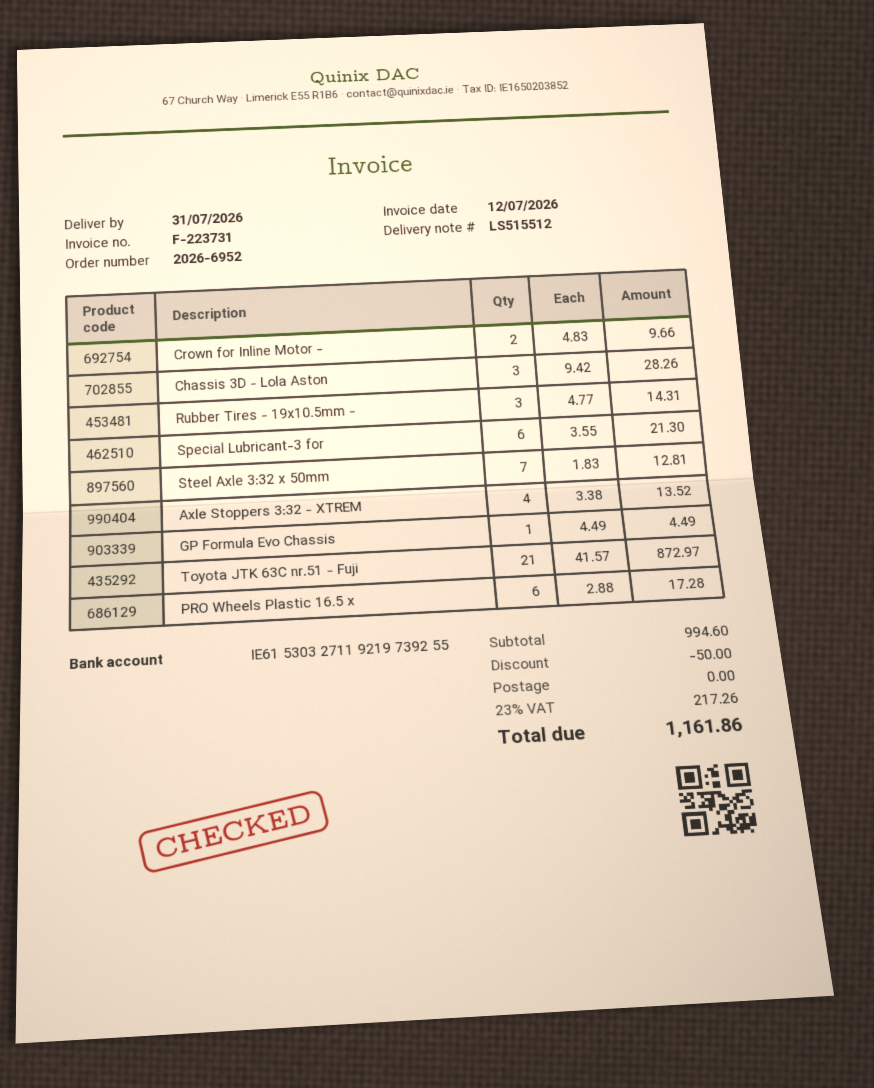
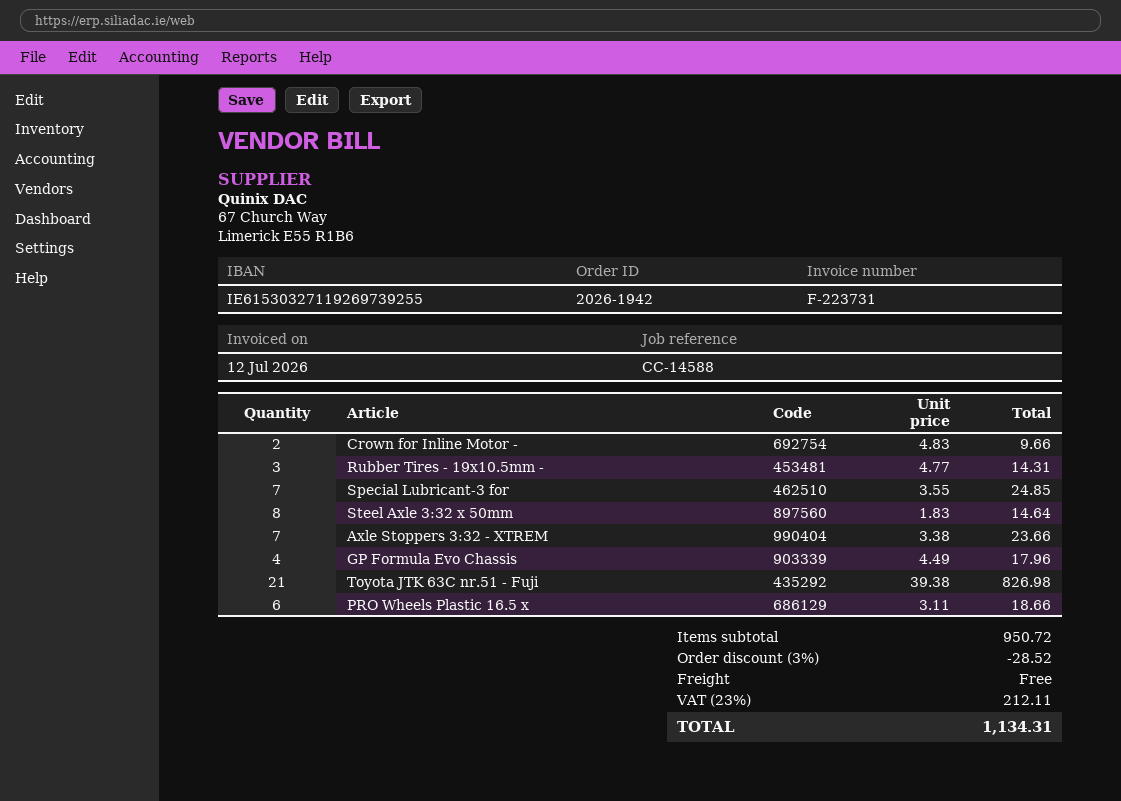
order number: 2026-6952 -> 2026-1942
bank account: IE61530327119219739255 -> IE61530327119269739255
Chassis 3D - Lola Aston: 3 x 9.42 = 28.26 -> none
Special Lubricant-3 for: 6 x 3.55 = 21.30 -> 7 x 3.55 = 24.85
Steel Axle 3:32 x 50mm: 7 x 1.83 = 12.81 -> 8 x 1.83 = 14.64
Axle Stoppers 3:32 - XTREM: 4 x 3.38 = 13.52 -> 7 x 3.38 = 23.66
GP Formula Evo Chassis: 1 x 4.49 = 4.49 -> 4 x 4.49 = 17.96
Toyota JTK 63C nr.51 - Fuji: 21 x 41.57 = 872.97 -> 21 x 39.38 = 826.98
PRO Wheels Plastic 16.5 x: 6 x 2.88 = 17.28 -> 6 x 3.11 = 18.66
subtotal: 994.60 -> 950.72
discount: 50.00 -> 28.52
tax: 23% = 217.26 -> 23% = 212.11
total: 1161.86 -> 1134.31

